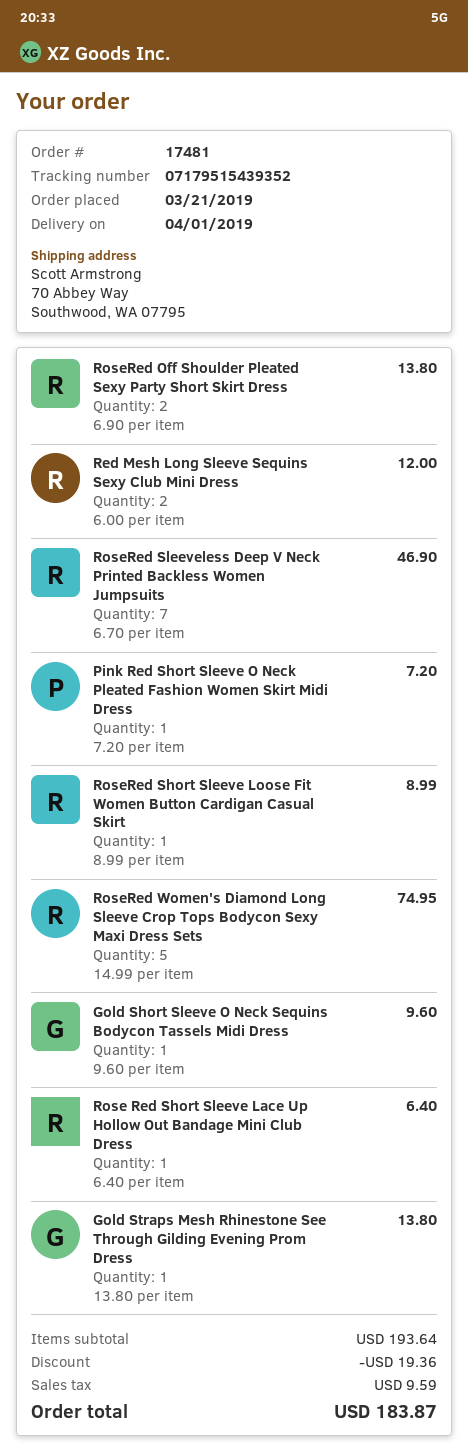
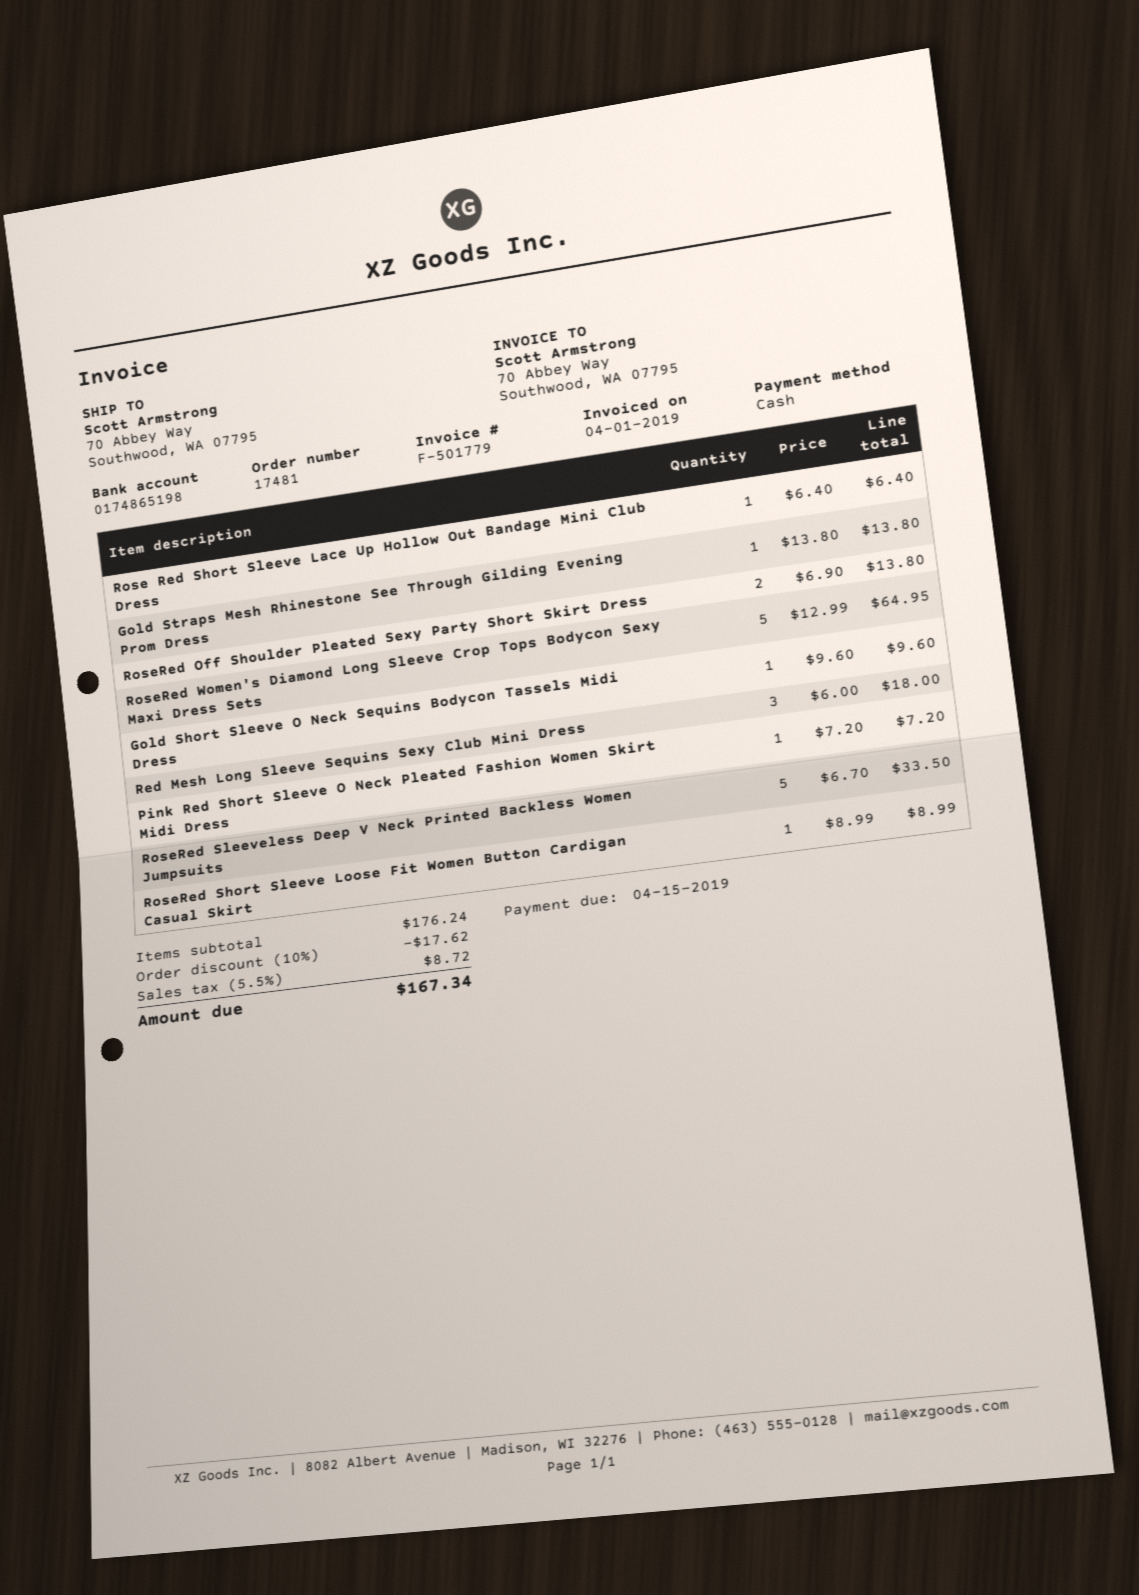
Red Mesh Long Sleeve Sequins Sexy Club Mini Dress: 2 x 6.00 = 12.00 -> 3 x 6.00 = 18.00
RoseRed Sleeveless Deep V Neck Printed Backless Women Jumpsuits: 7 x 6.70 = 46.90 -> 5 x 6.70 = 33.50
RoseRed Women's Diamond Long Sleeve Crop Tops Bodycon Sexy Maxi Dress Sets: 5 x 14.99 = 74.95 -> 5 x 12.99 = 64.95
subtotal: 193.64 -> 176.24
discount: 19.36 -> 17.62
tax: 9.59 -> 8.72
total: 183.87 -> 167.34

